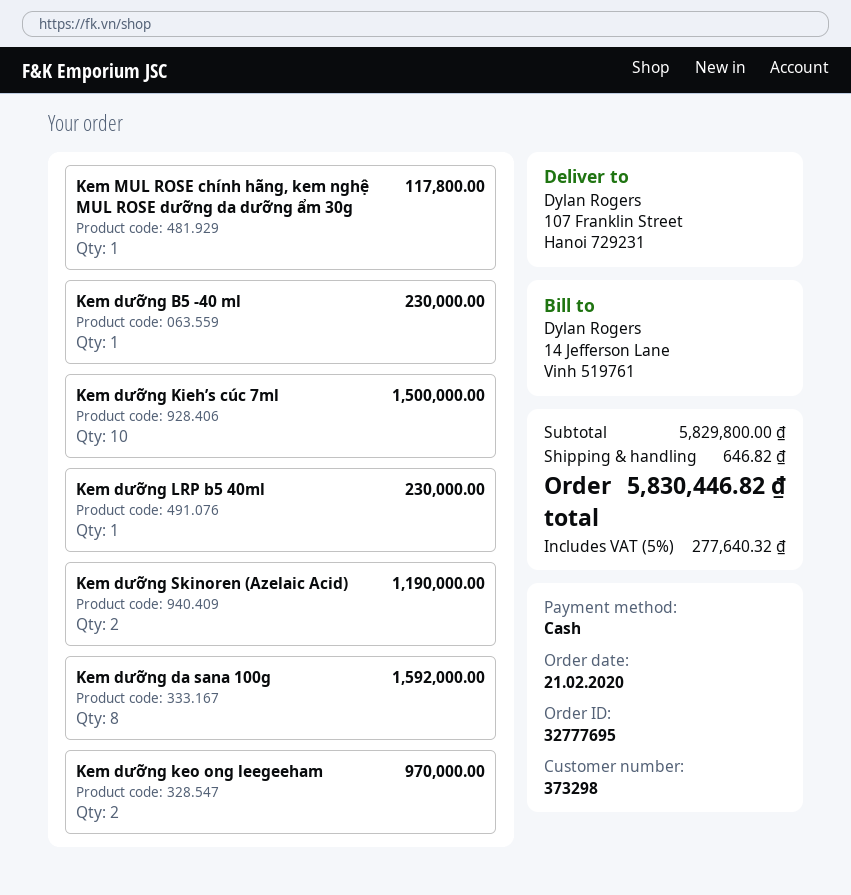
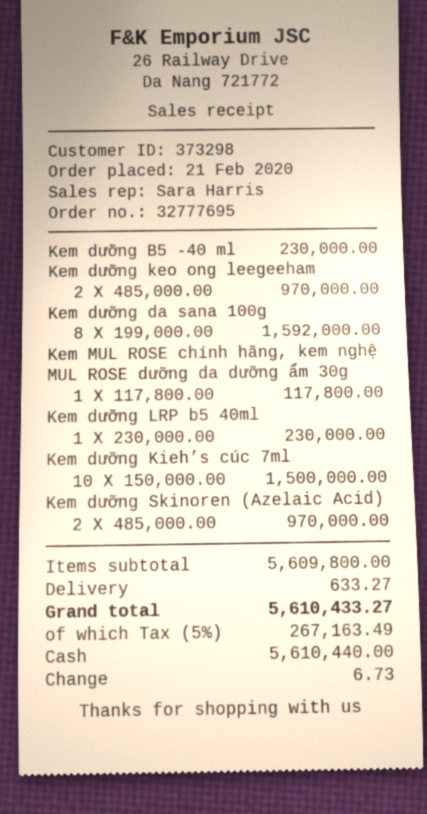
Kem dưỡng Skinoren (Azelaic Acid): 2 for 1190000.00 -> 2 for 970000.00
subtotal: 5829800.00 -> 5609800.00
shipping: 646.82 -> 633.27
tax: 5% = 277640.32 -> 5% = 267163.49
total: 5830446.82 -> 5610433.27

